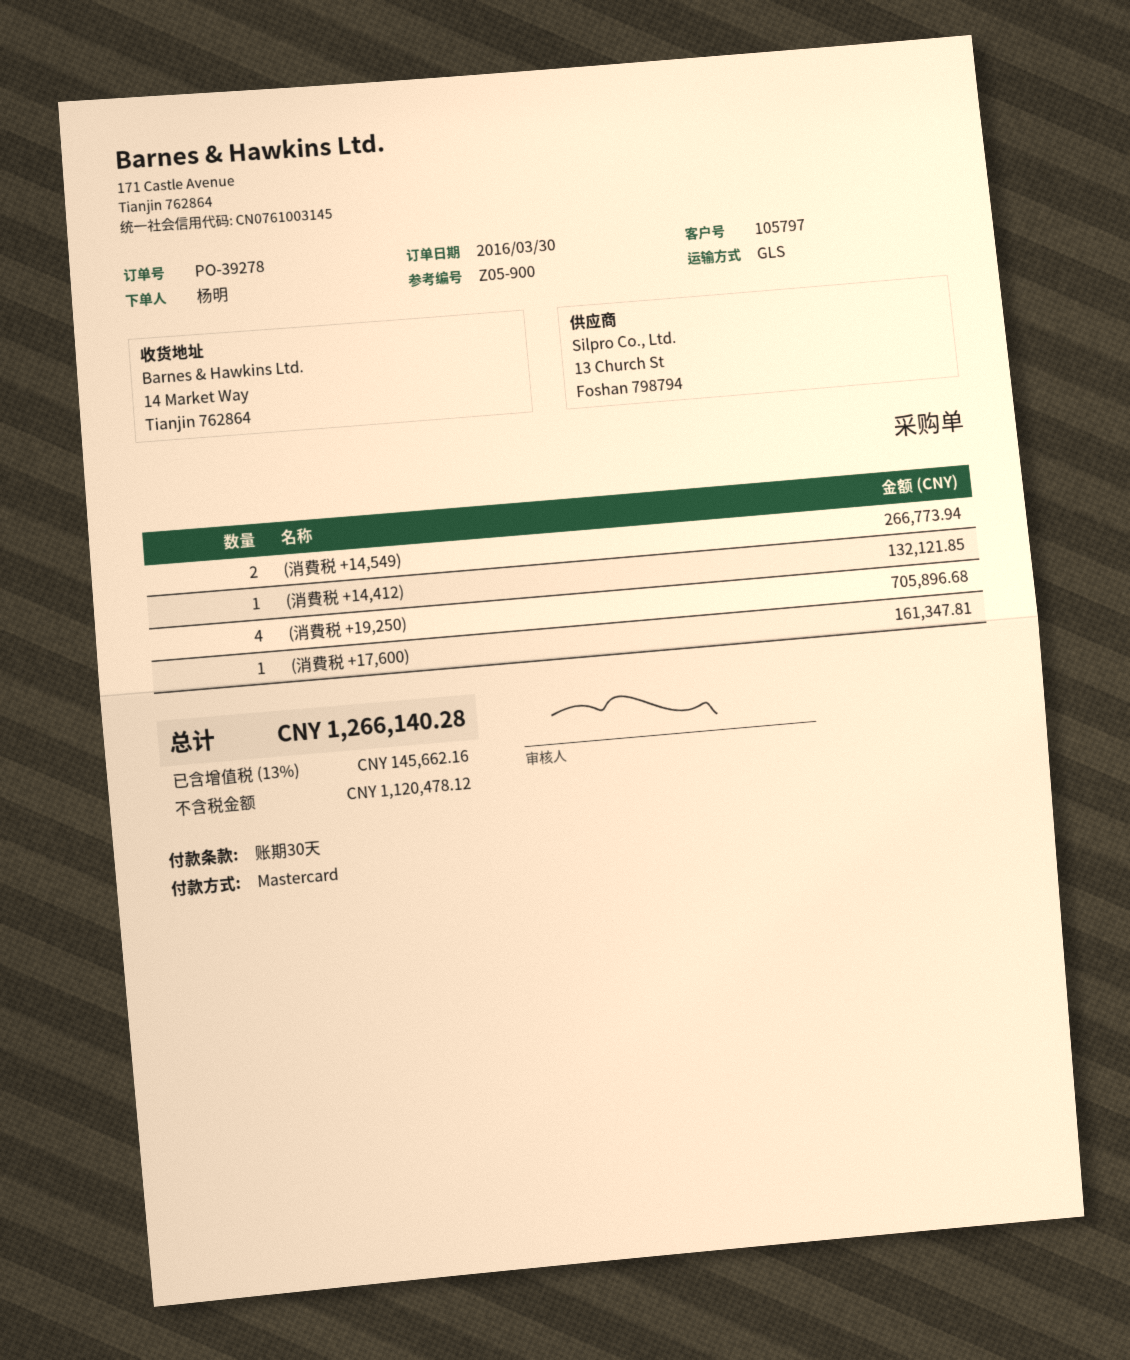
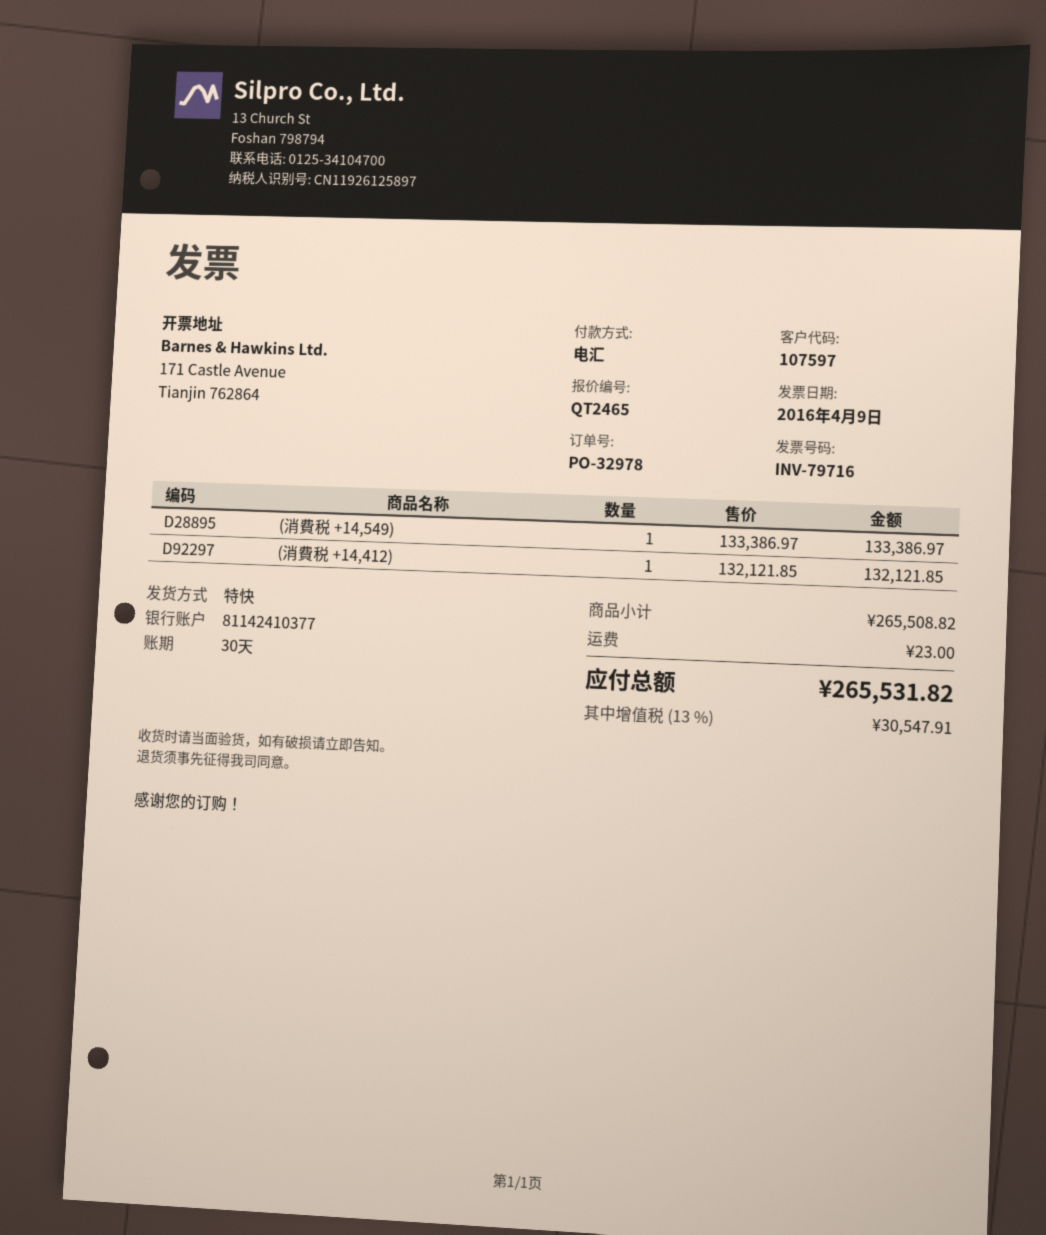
order number: PO-39278 -> PO-32978
customer number: 105797 -> 107597
payment method: Mastercard -> bank transfer
shipping method: GLS -> express
(消費税 +14,549): 2 for 266773.94 -> 1 for 133386.97
(消費税 +19,250): 4 for 705896.68 -> none
(消費税 +17,600): 1 for 161347.81 -> none
shipping: none -> 23.00
tax: 13% = 145662.16 -> 13% = 30547.91
total: 1266140.28 -> 265531.82

